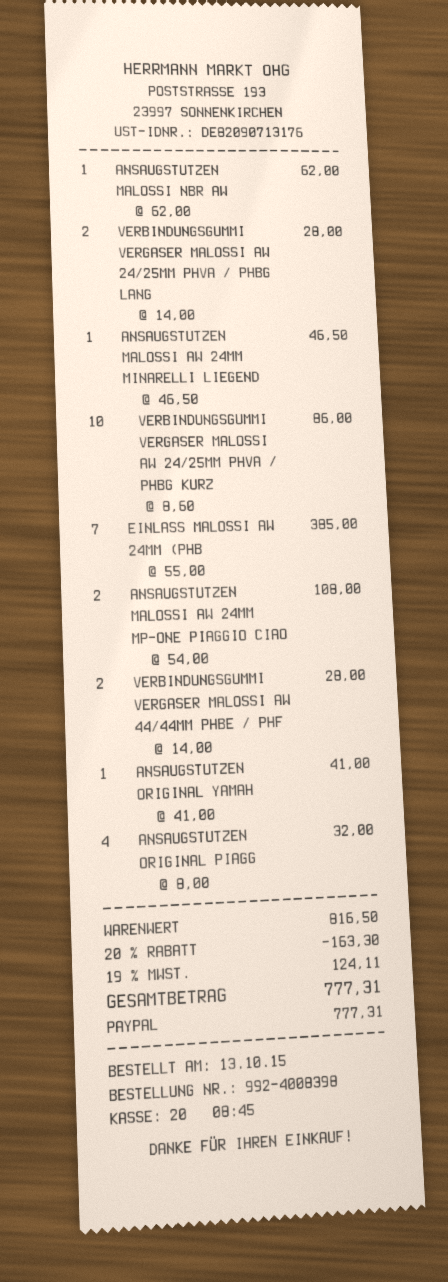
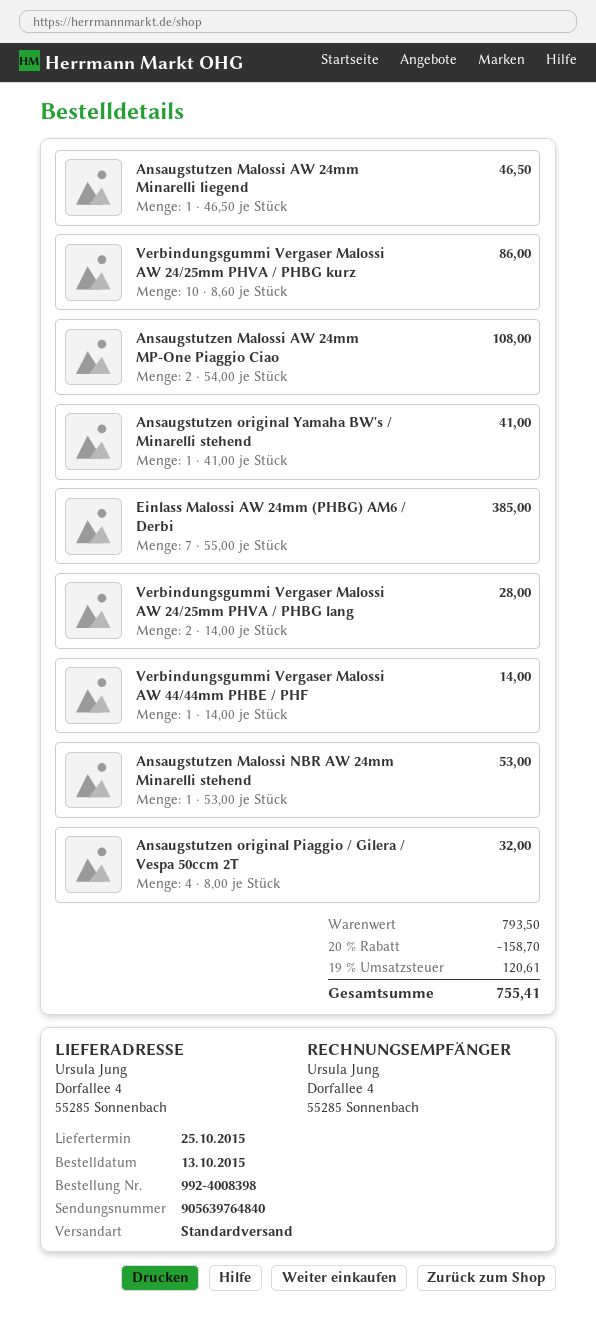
ANSAUGSTUTZEN MALOSSI NBR AW: 1 x 62.00 = 62.00 -> 1 x 53.00 = 53.00
VERBINDUNGSGUMMI VERGASER MALOSSI AW 44/44MM PHBE / PHF: 2 x 14.00 = 28.00 -> 1 x 14.00 = 14.00
subtotal: 816.50 -> 793.50
discount: 20% = 163.30 -> 20% = 158.70
tax: 19% = 124.11 -> 19% = 120.61
total: 777.31 -> 755.41

